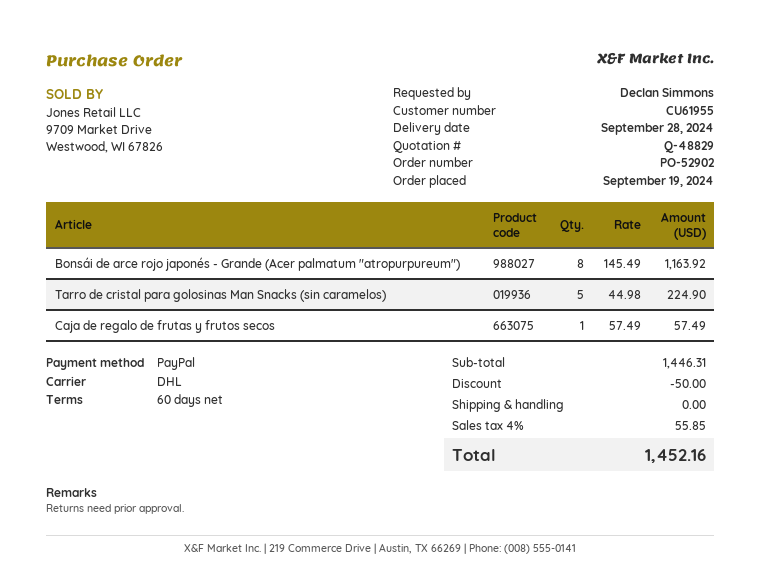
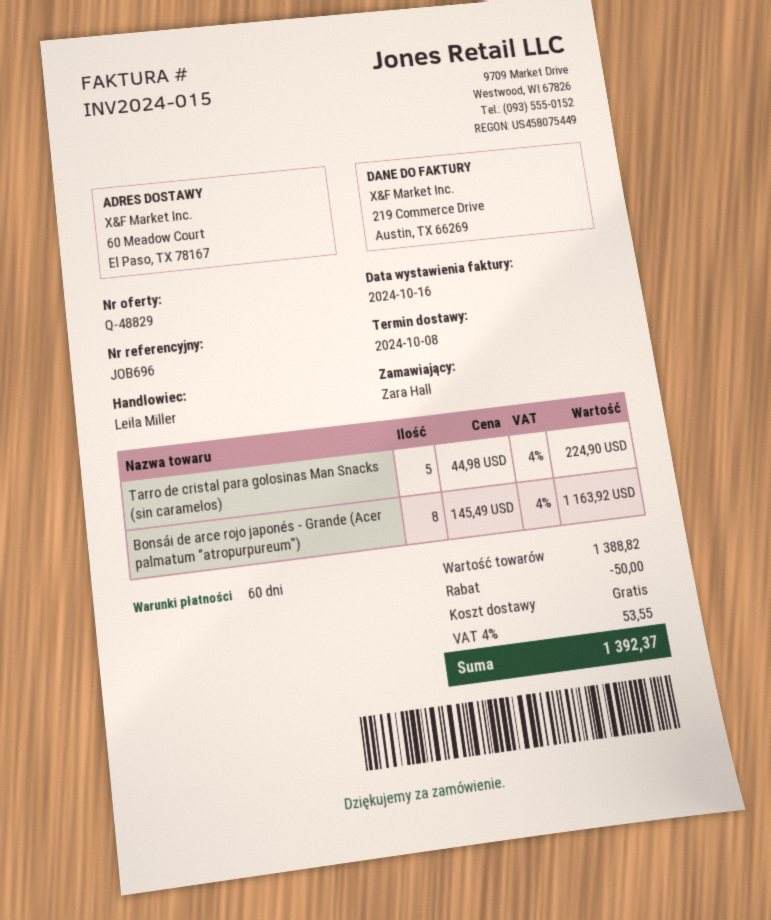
delivery date: 2024-09-28 -> 2024-10-08
ordered by: Declan Simmons -> Zara Hall
Caja de regalo de frutas y frutos secos: 1 x 57.49 = 57.49 -> none
subtotal: 1446.31 -> 1388.82
tax: 4% = 55.85 -> 4% = 53.55
total: 1452.16 -> 1392.37

